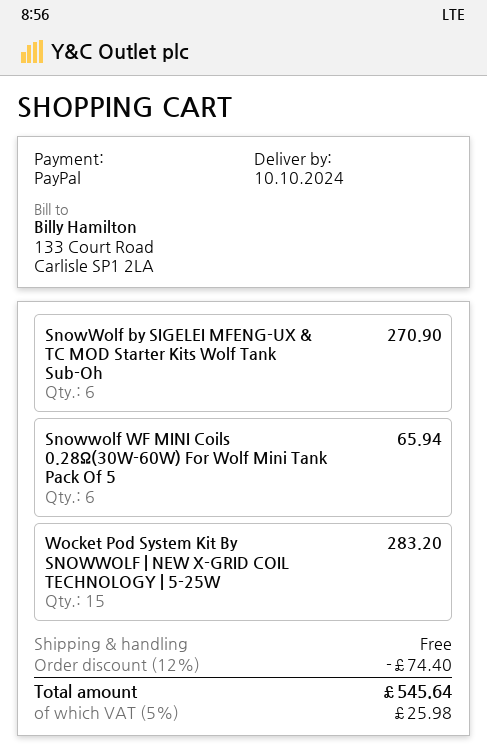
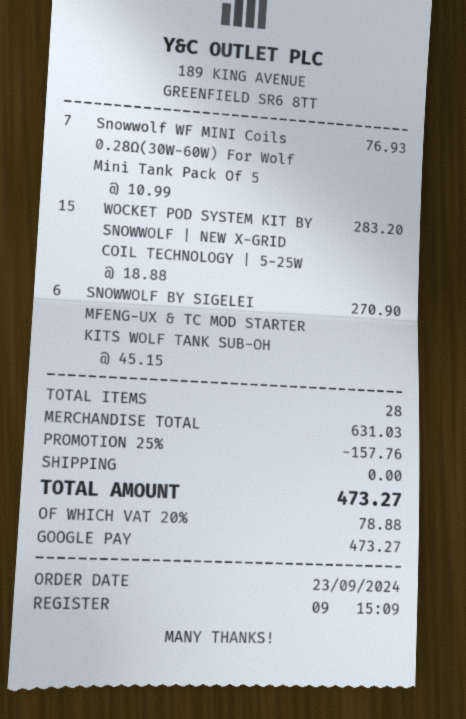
payment method: PayPal -> Google Pay
Snowwolf WF MINI Coils 0.28Ω(30W-60W) For Wolf Mini Tank Pack Of 5: 6 for 65.94 -> 7 for 76.93
discount: 12% = 74.40 -> 25% = 157.76
tax: 5% = 25.98 -> 20% = 78.88
total: 545.64 -> 473.27

